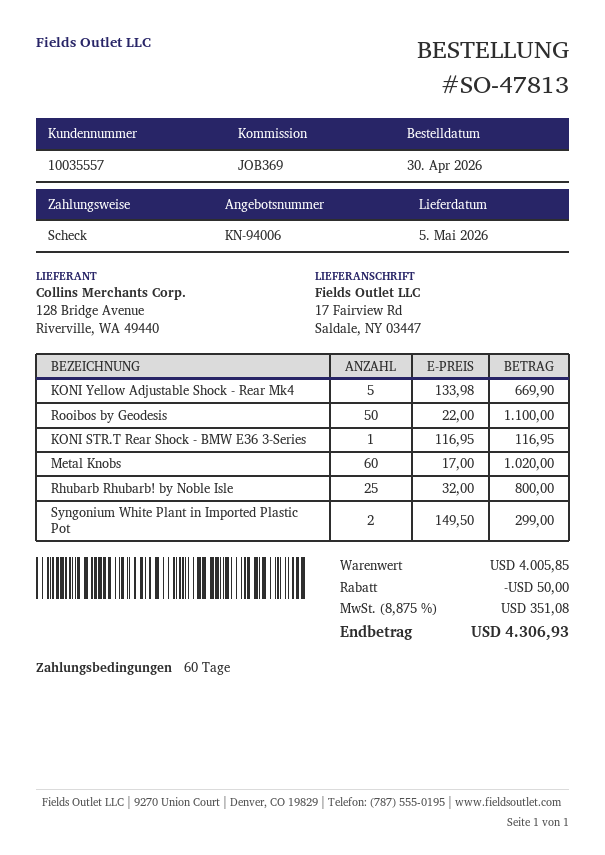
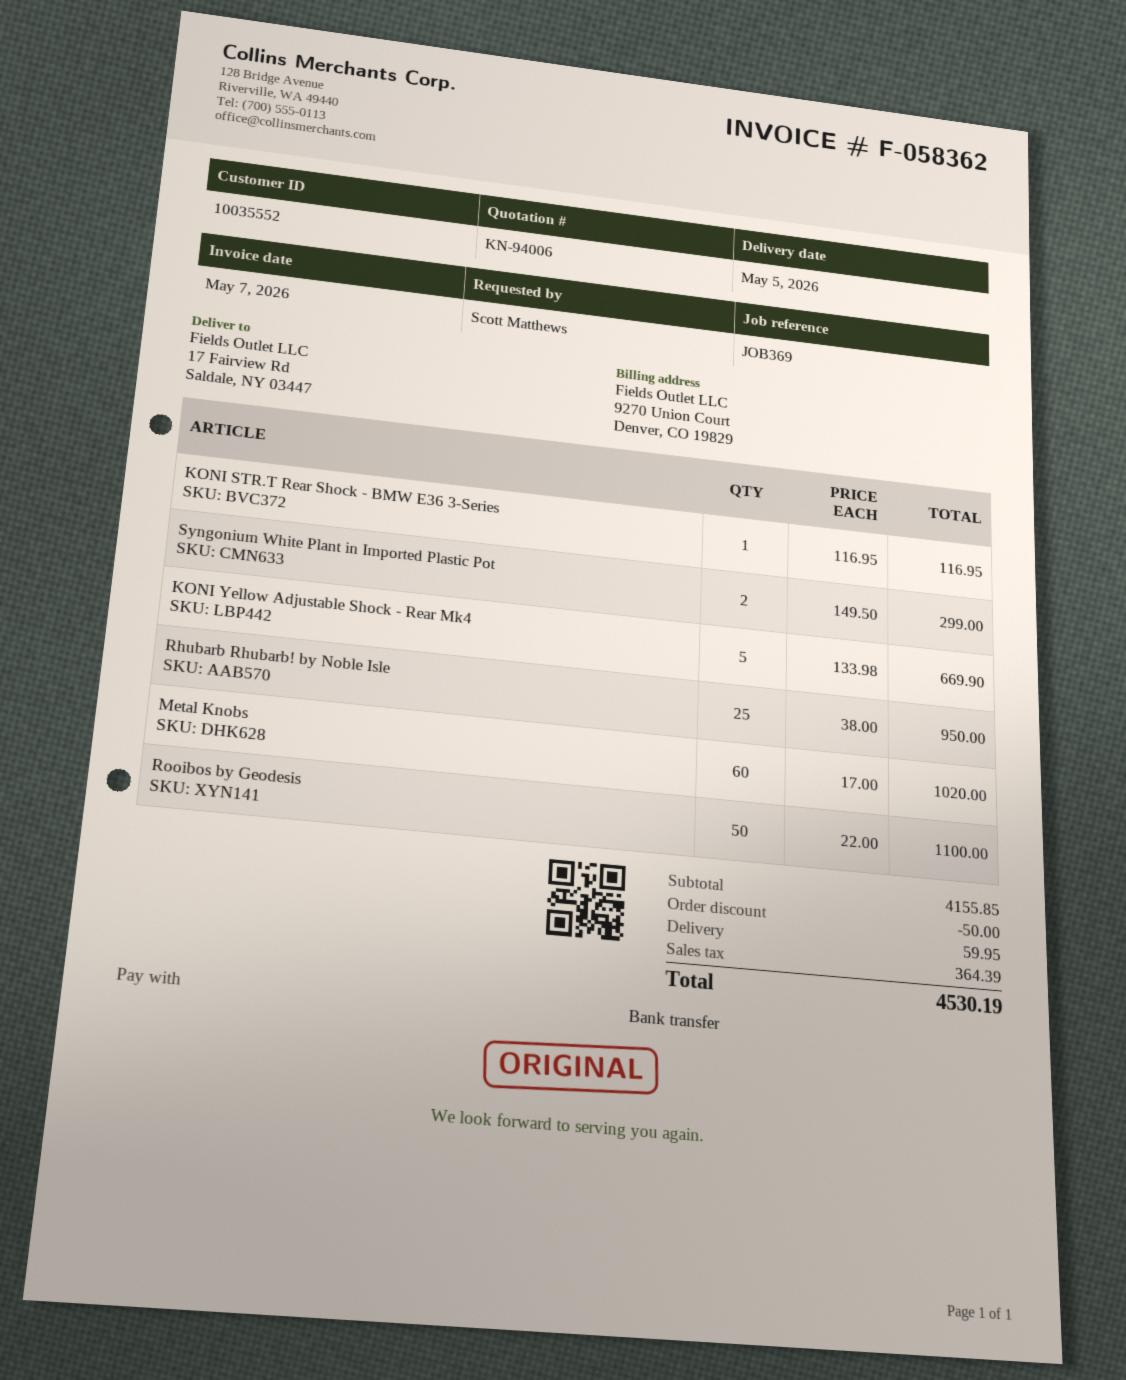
customer number: 10035557 -> 10035552
payment method: cheque -> bank transfer
Rhubarb Rhubarb! by Noble Isle: 25 x 32.00 = 800.00 -> 25 x 38.00 = 950.00
subtotal: 4005.85 -> 4155.85
shipping: none -> 59.95
tax: 351.08 -> 364.39
total: 4306.93 -> 4530.19

